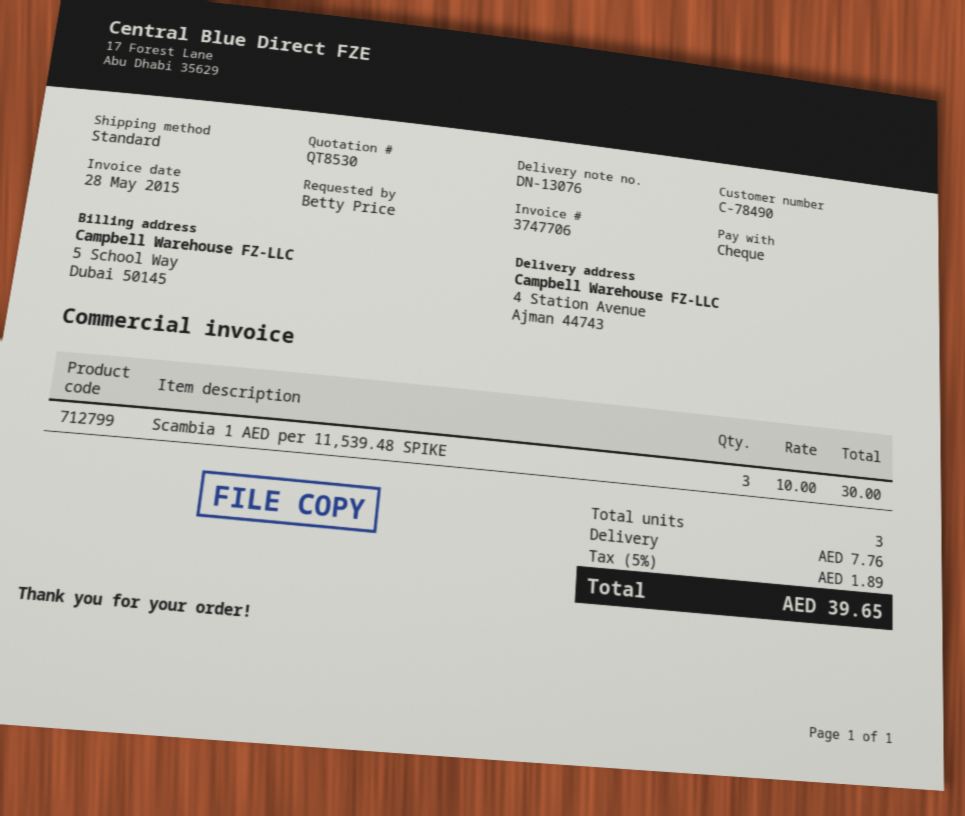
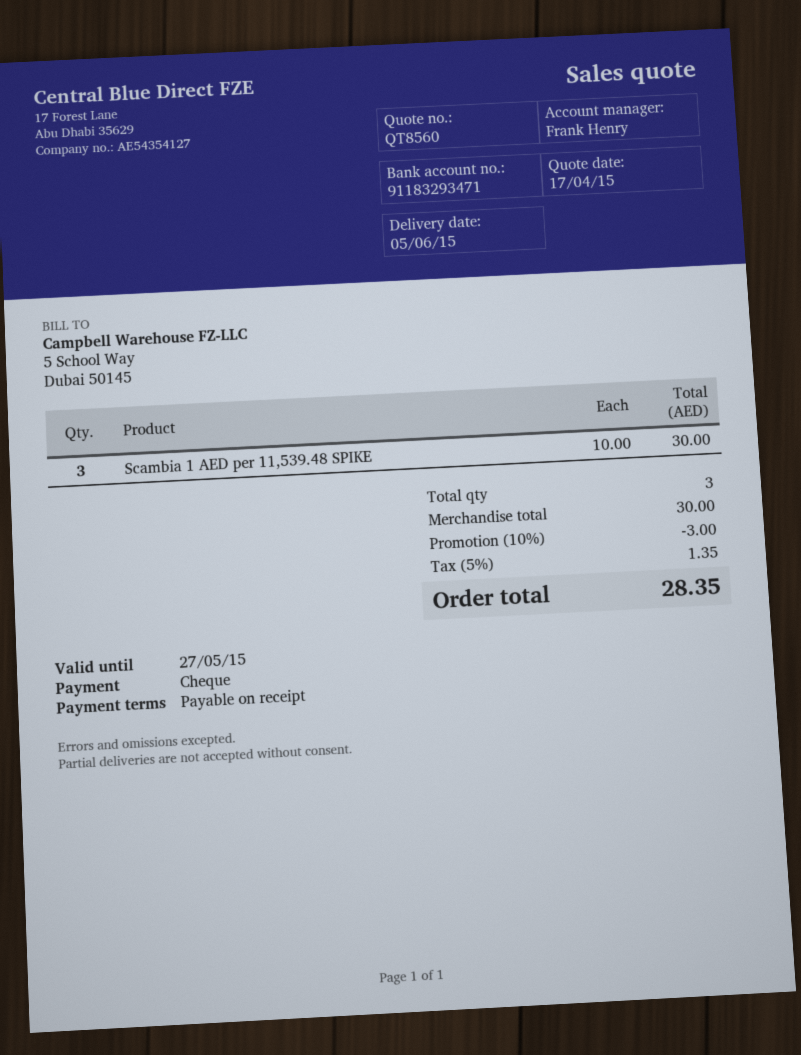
quote number: QT8530 -> QT8560
discount: none -> 10% = 3.00
shipping: 7.76 -> none
tax: 5% = 1.89 -> 5% = 1.35
total: 39.65 -> 28.35

